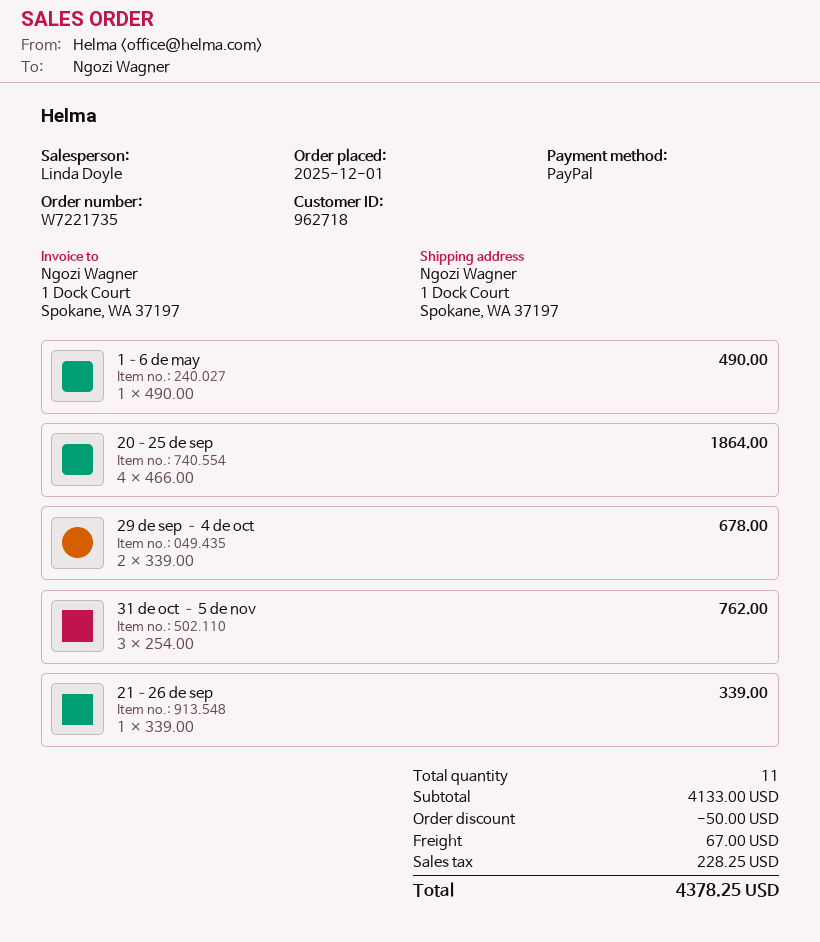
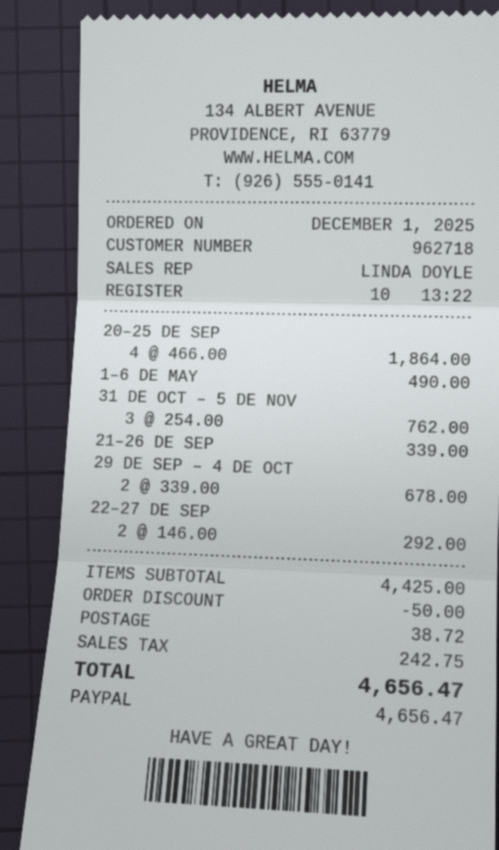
22–27 DE SEP: none -> 2 x 146.00 = 292.00
subtotal: 4133.00 -> 4425.00
shipping: 67.00 -> 38.72
tax: 228.25 -> 242.75
total: 4378.25 -> 4656.47

